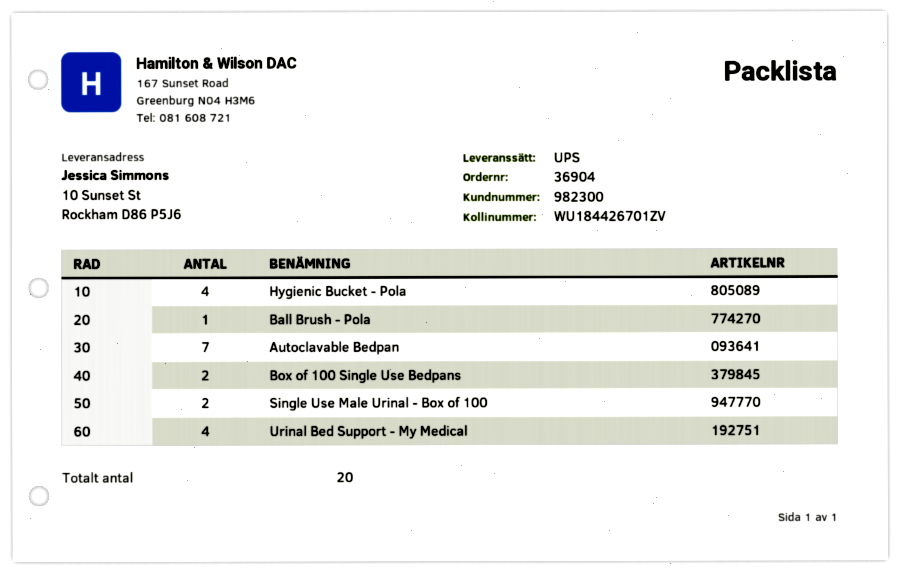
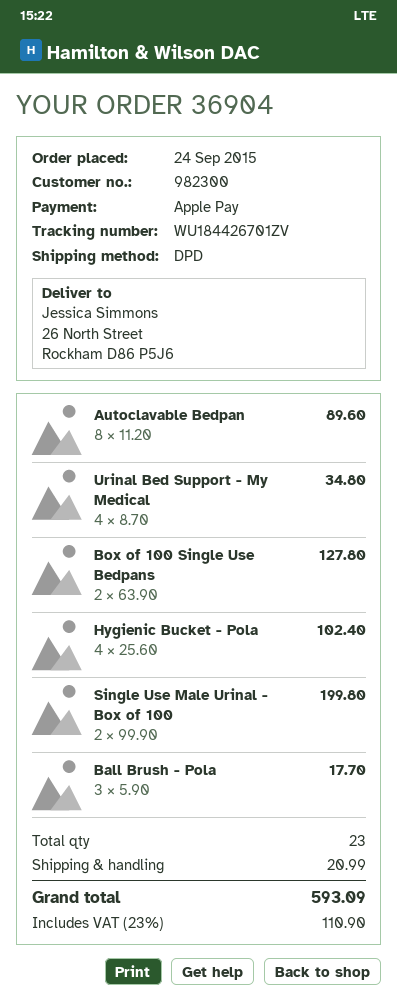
shipping method: UPS -> DPD
ship to: 10 Sunset St, Rockham D86 P5J6 -> 26 North Street, Rockham D86 P5J6
Ball Brush - Pola: 1 -> 3
Autoclavable Bedpan: 7 -> 8
total quantity: 20 -> 23

